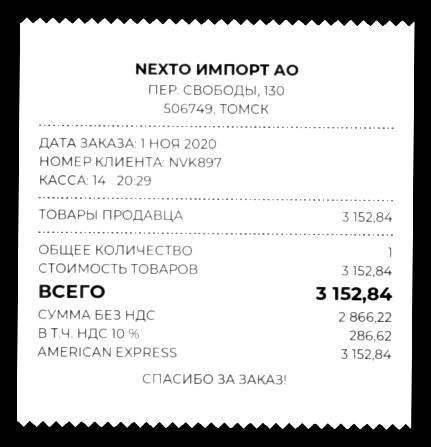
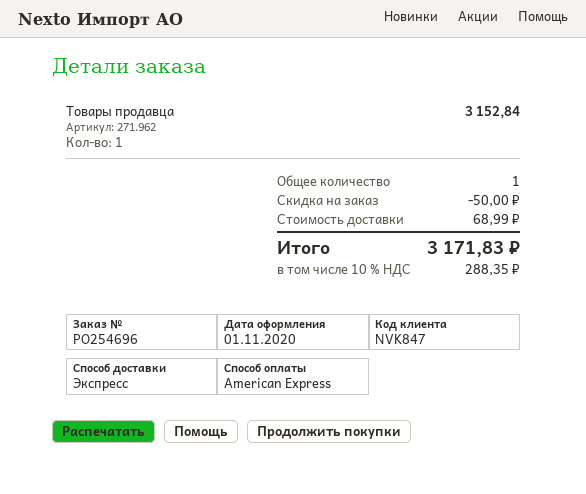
customer number: NVK897 -> NVK847
discount: none -> 50.00
shipping: none -> 68.99
tax: 10% = 286.62 -> 10% = 288.35
total: 3152.84 -> 3171.83

